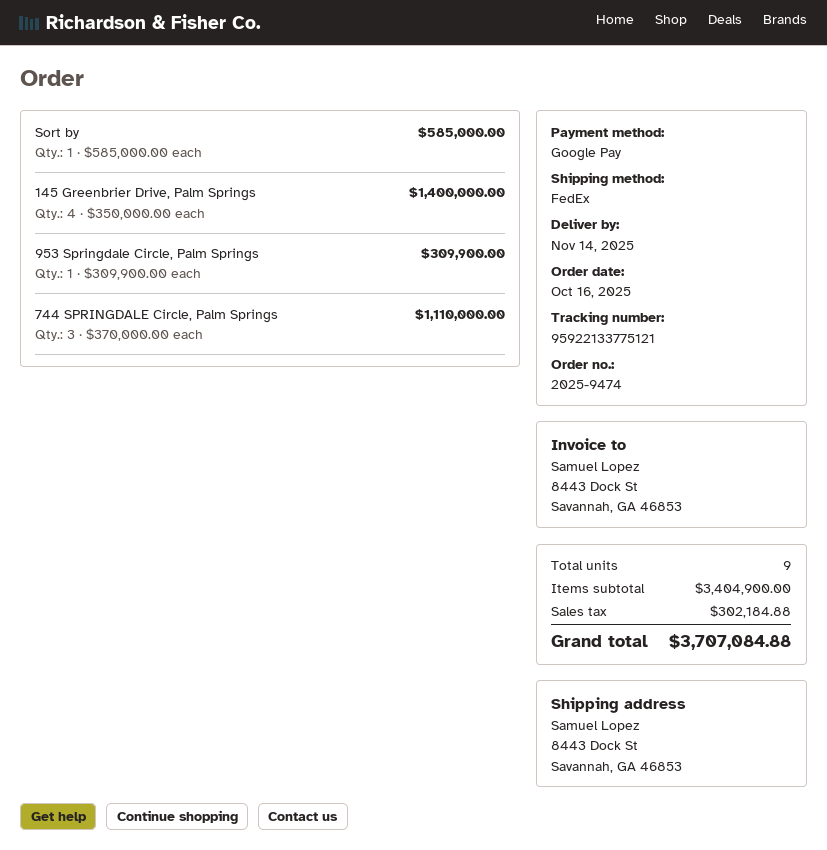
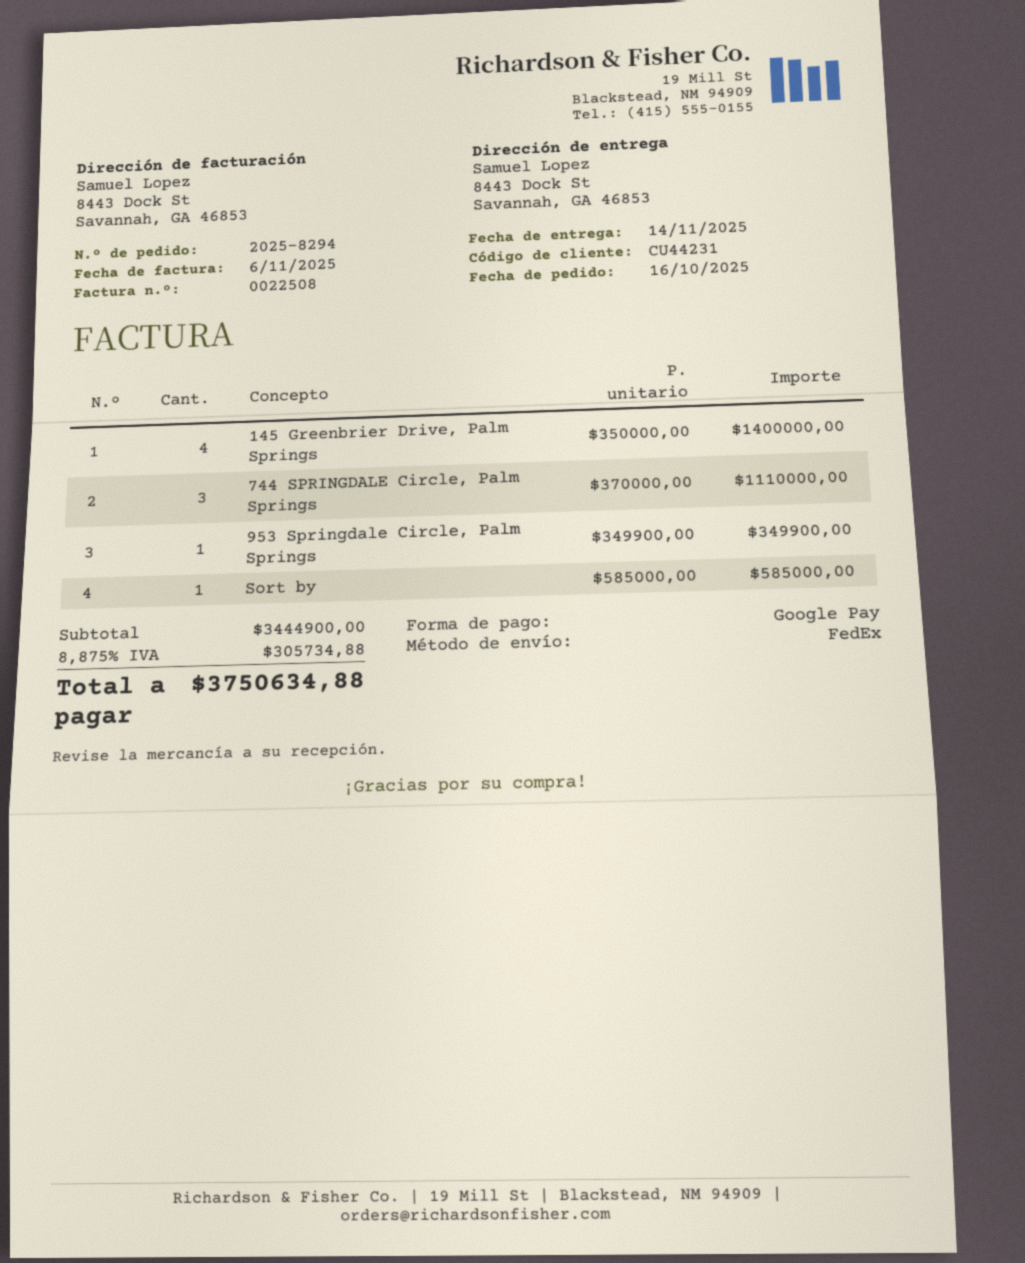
order number: 2025-9474 -> 2025-8294
953 Springdale Circle, Palm Springs: 1 x 309900.00 = 309900.00 -> 1 x 349900.00 = 349900.00
subtotal: 3404900.00 -> 3444900.00
tax: 302184.88 -> 305734.88
total: 3707084.88 -> 3750634.88

